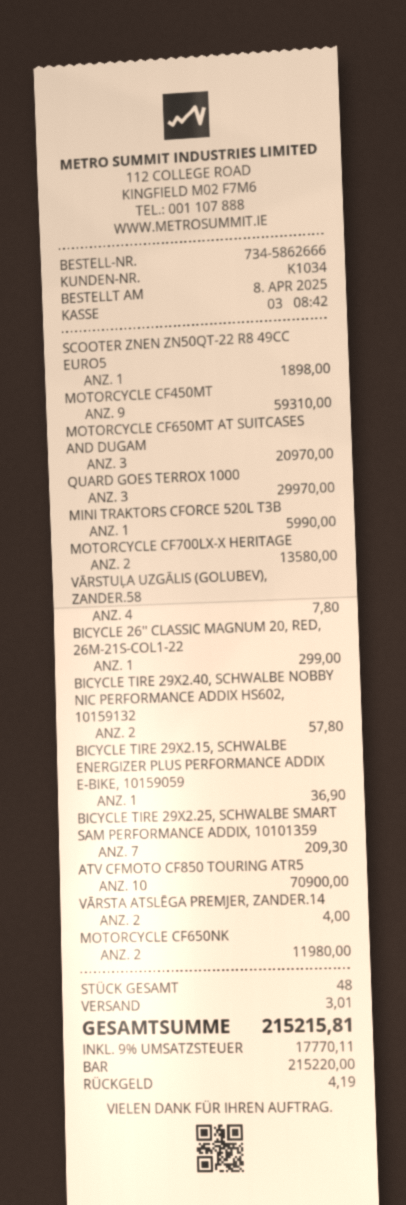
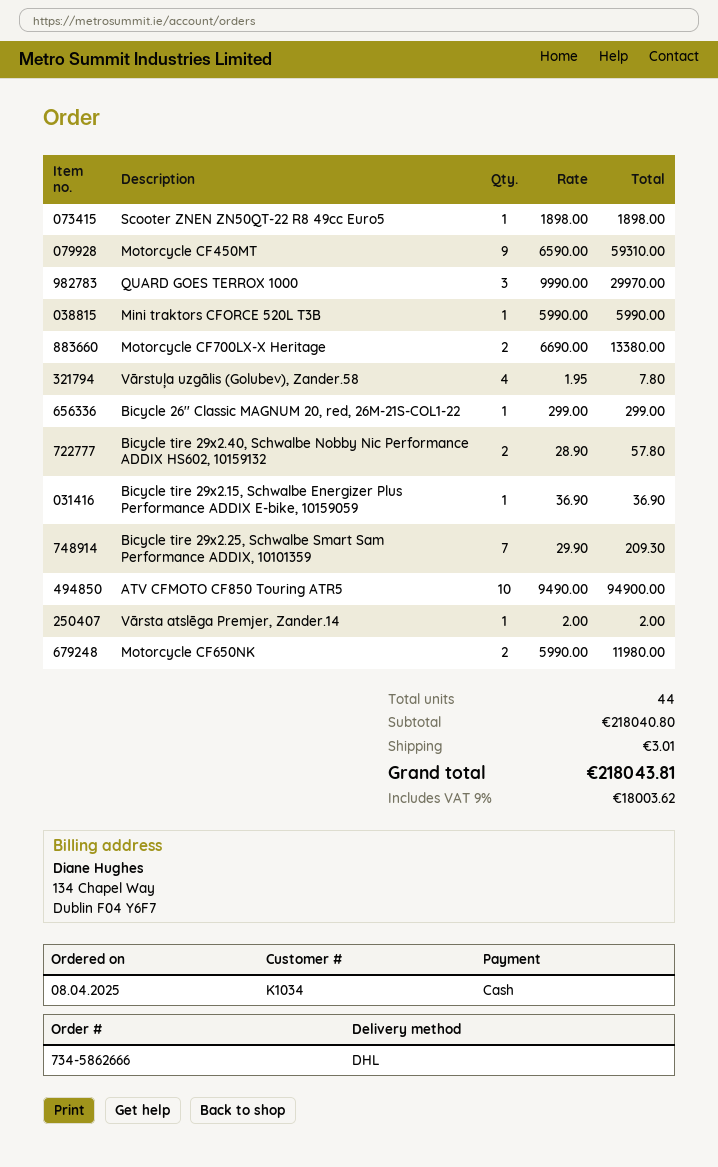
MOTORCYCLE CF650MT AT SUITCASES AND DUGAM: 3 for 20970.00 -> none
MOTORCYCLE CF700LX-X HERITAGE: 2 for 13580.00 -> 2 for 13380.00
ATV CFMOTO CF850 TOURING ATR5: 10 for 70900.00 -> 10 for 94900.00
VĀRSTA ATSLĒGA PREMJER, ZANDER.14: 2 for 4.00 -> 1 for 2.00
total quantity: 48 -> 44
tax: 9% = 17770.11 -> 9% = 18003.62
total: 215215.81 -> 218043.81

